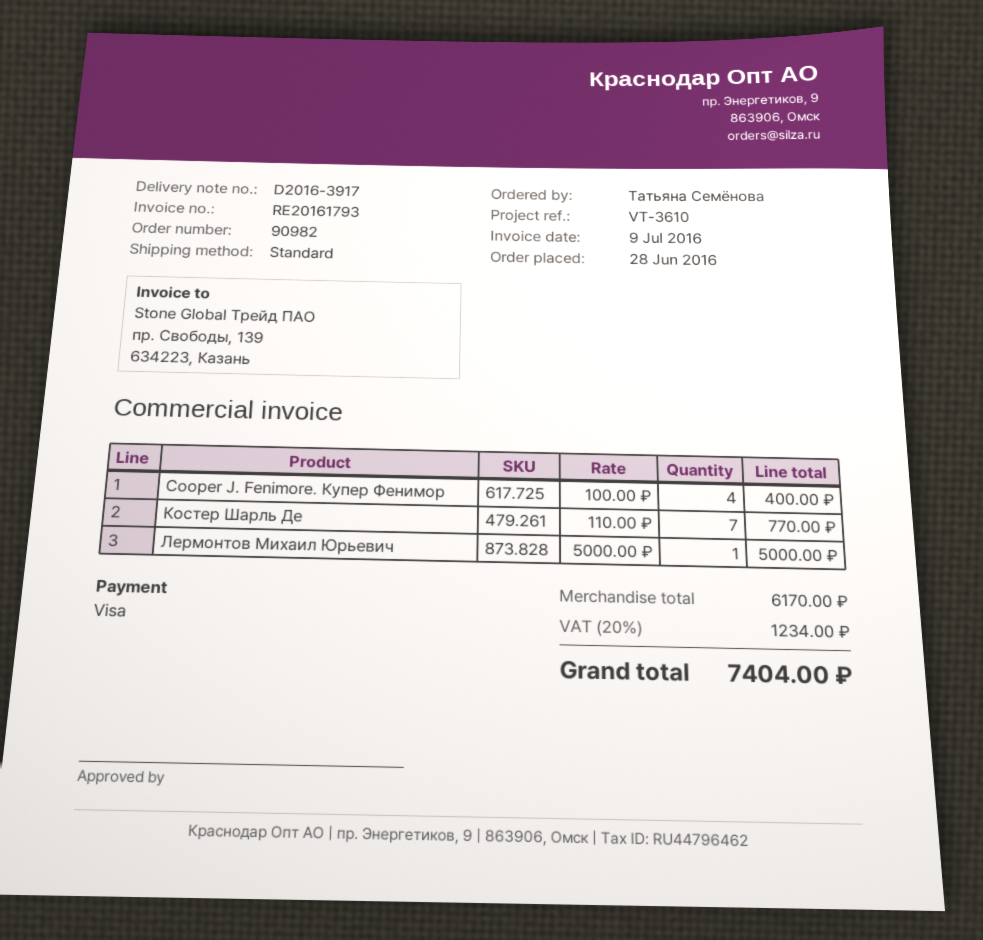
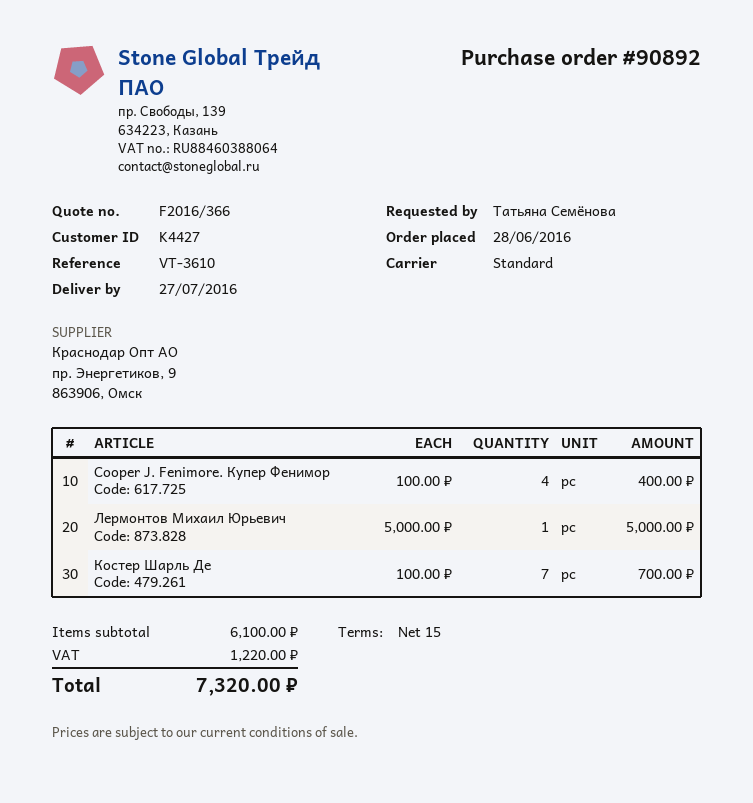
order number: 90982 -> 90892
Костер Шарль Де: 7 x 110.00 = 770.00 -> 7 x 100.00 = 700.00
subtotal: 6170.00 -> 6100.00
tax: 1234.00 -> 1220.00
total: 7404.00 -> 7320.00

